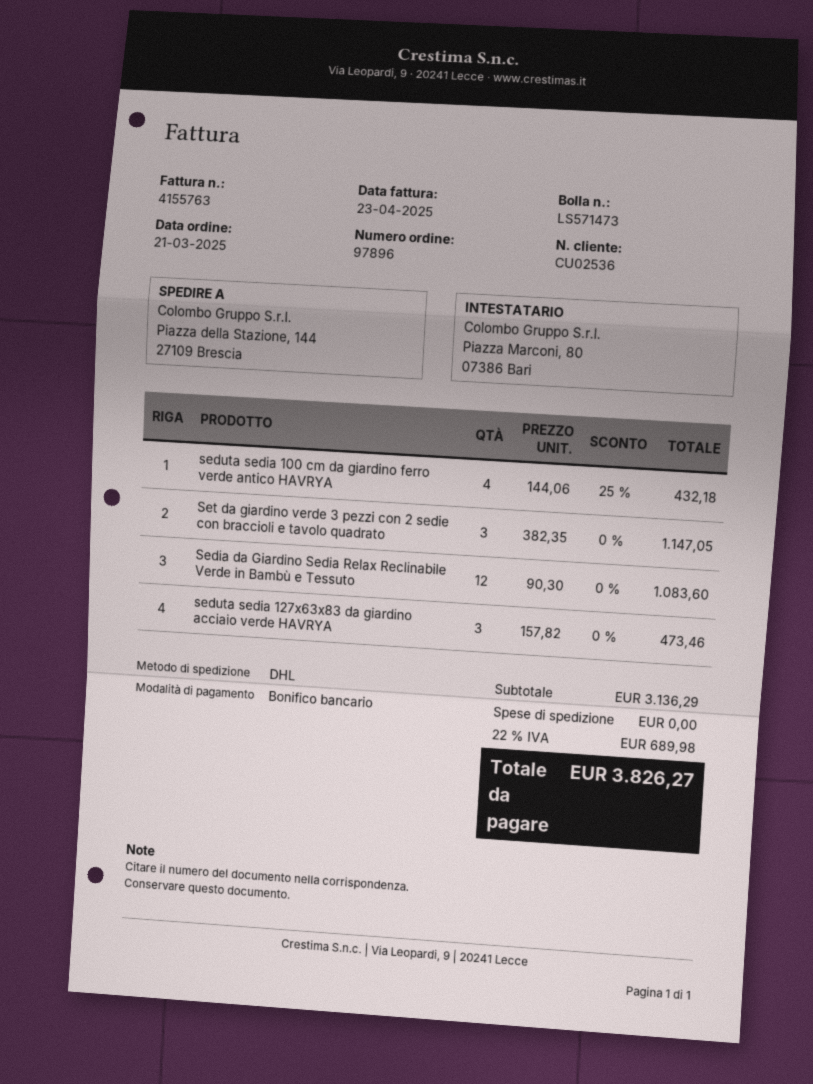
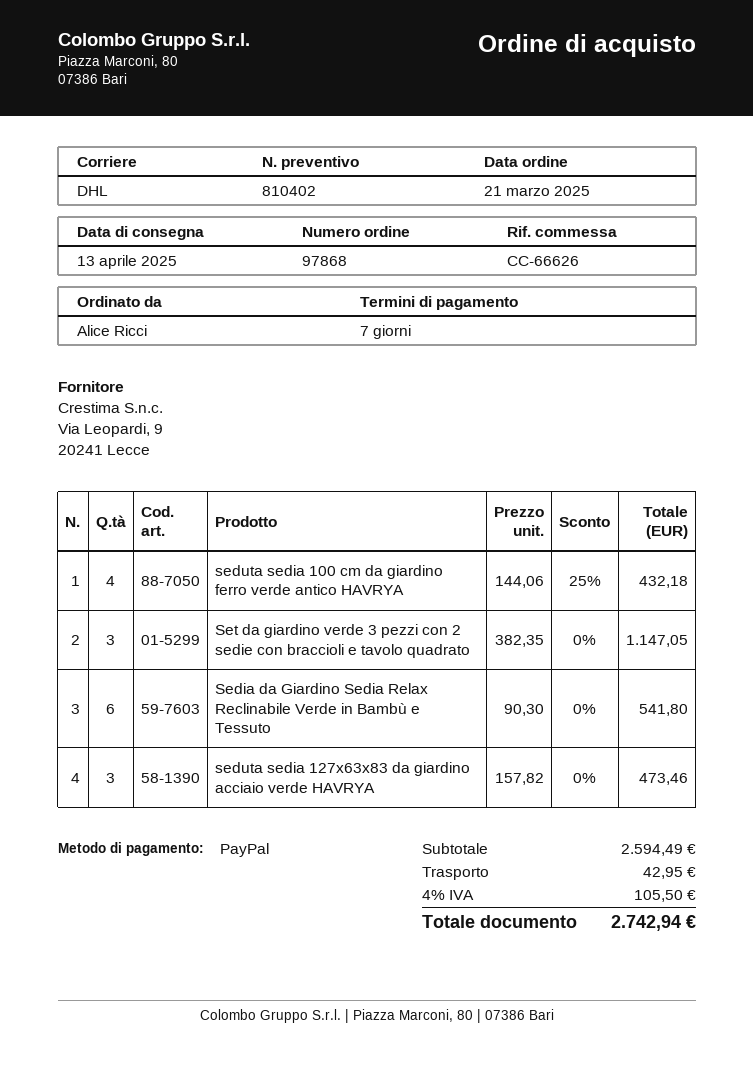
order number: 97896 -> 97868
payment method: bank transfer -> PayPal
Sedia da Giardino Sedia Relax Reclinabile Verde in Bambù e Tessuto: 12 x 90.30 = 1083.60 -> 6 x 90.30 = 541.80
subtotal: 3136.29 -> 2594.49
shipping: 0.00 -> 42.95
tax: 22% = 689.98 -> 4% = 105.50
total: 3826.27 -> 2742.94

